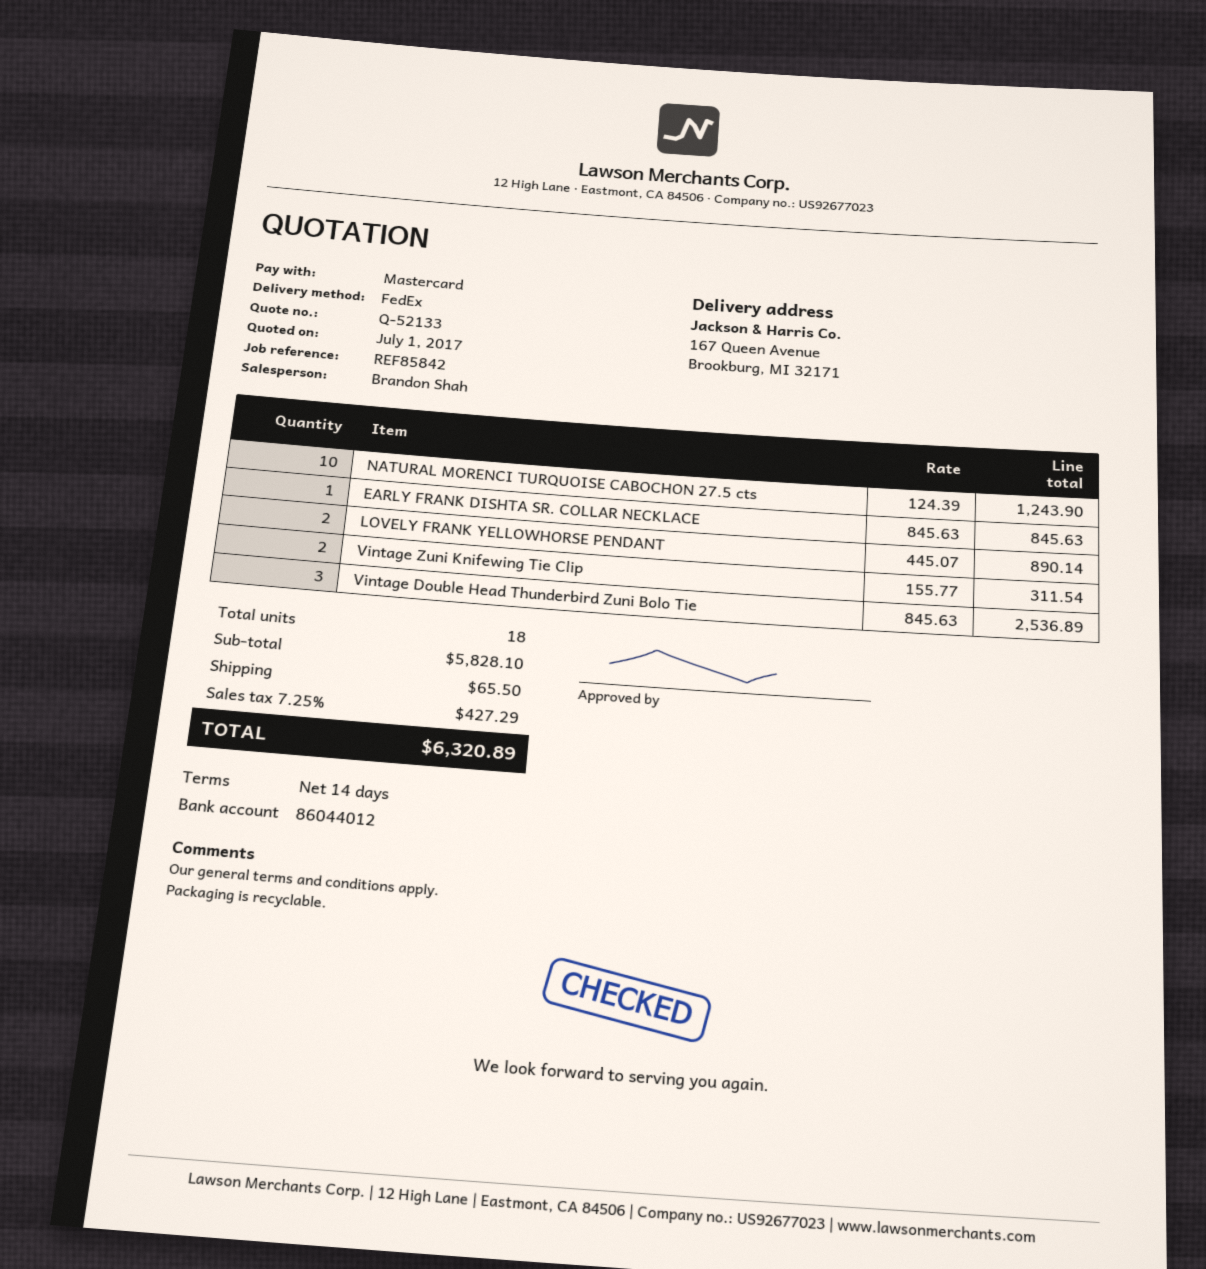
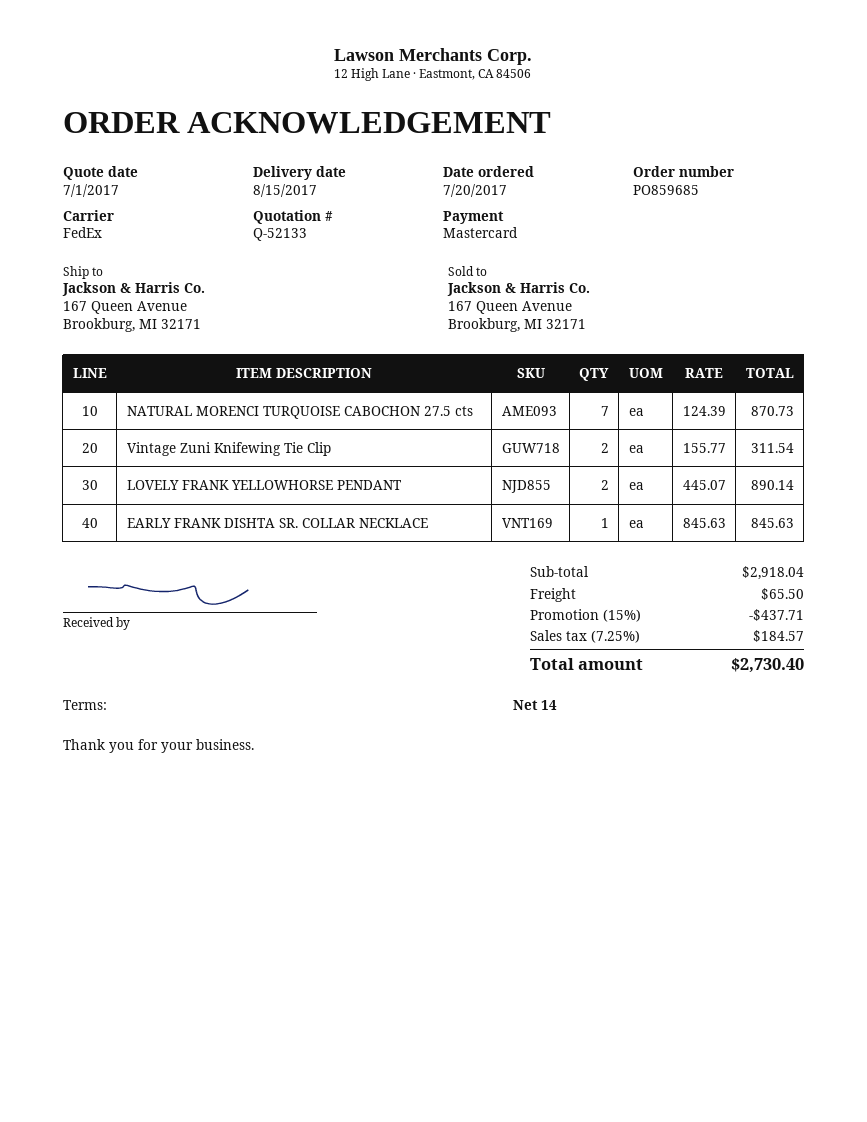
NATURAL MORENCI TURQUOISE CABOCHON 27.5 cts: 10 x 124.39 = 1243.90 -> 7 x 124.39 = 870.73
Vintage Double Head Thunderbird Zuni Bolo Tie: 3 x 845.63 = 2536.89 -> none
subtotal: 5828.10 -> 2918.04
discount: none -> 15% = 437.71
tax: 7.25% = 427.29 -> 7.25% = 184.57
total: 6320.89 -> 2730.40

